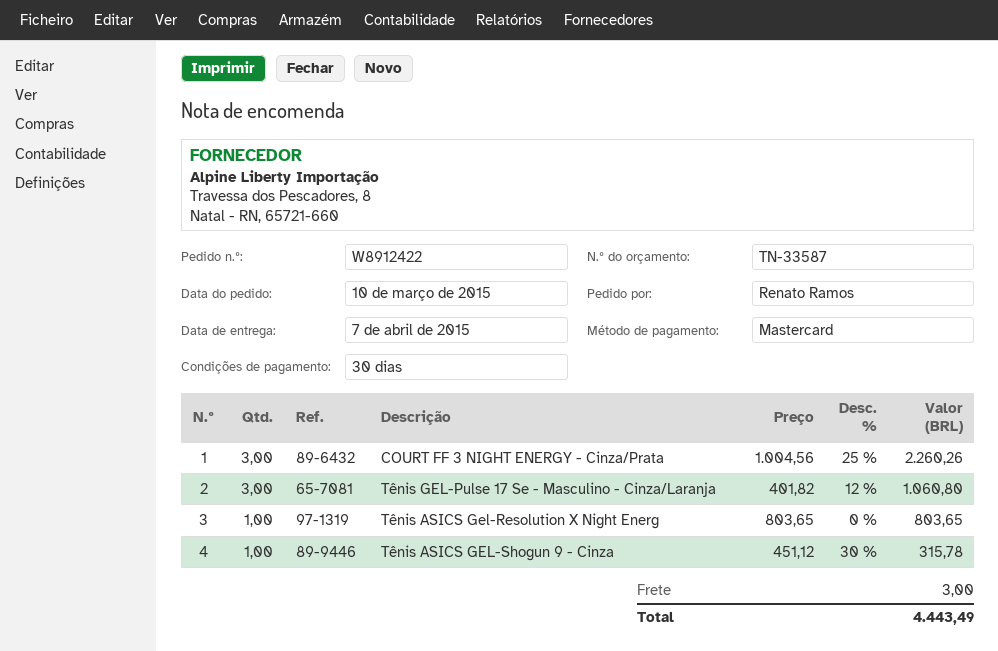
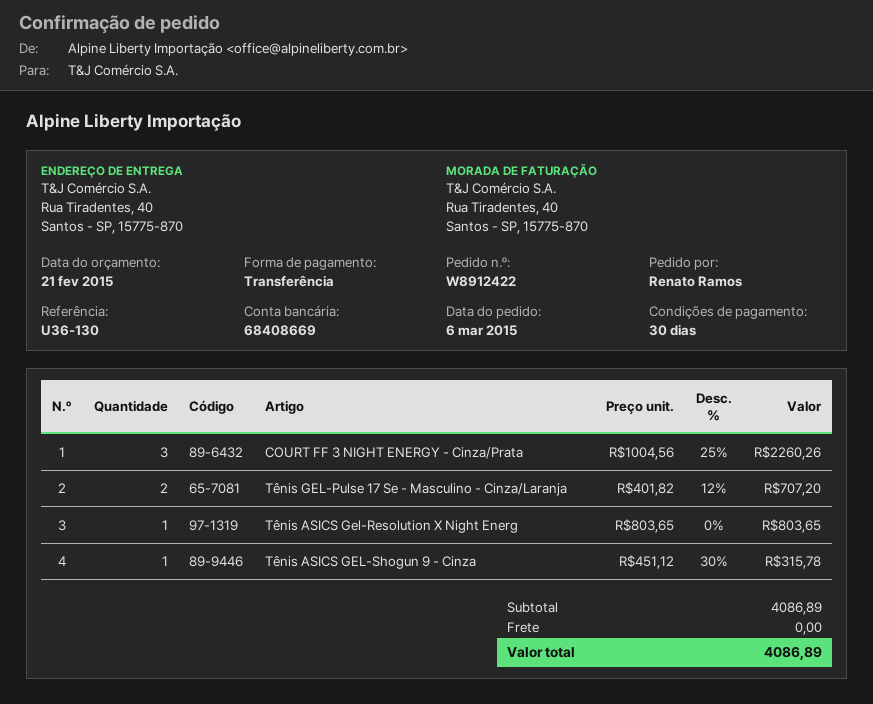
order date: 2015-03-10 -> 2015-03-06
payment method: Mastercard -> bank transfer
Tênis GEL-Pulse 17 Se - Masculino - Cinza/Laranja: 3 x 401.82 - 12% = 1060.80 -> 2 x 401.82 - 12% = 707.20
shipping: 3.00 -> 0.00
total: 4443.49 -> 4086.89

